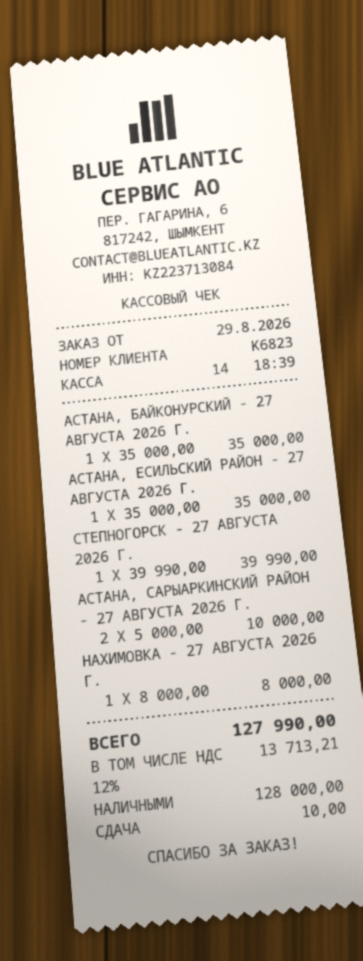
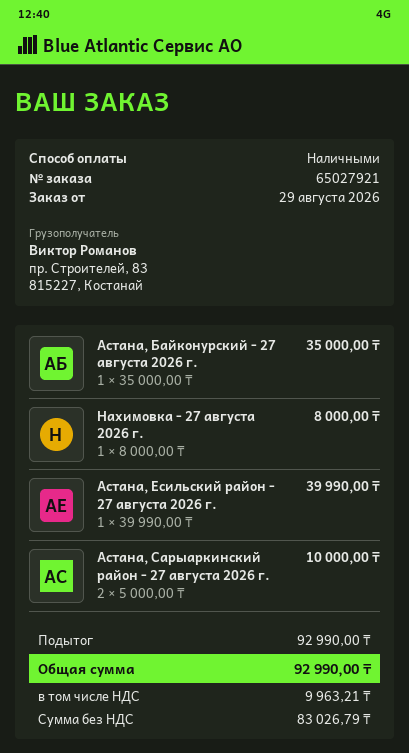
АСТАНА, ЕСИЛЬСКИЙ РАЙОН - 27 АВГУСТА 2026 Г.: 1 x 35000.00 = 35000.00 -> 1 x 39990.00 = 39990.00
СТЕПНОГОРСК - 27 АВГУСТА 2026 Г.: 1 x 39990.00 = 39990.00 -> none
tax: 13713.21 -> 9963.21
total: 127990.00 -> 92990.00

